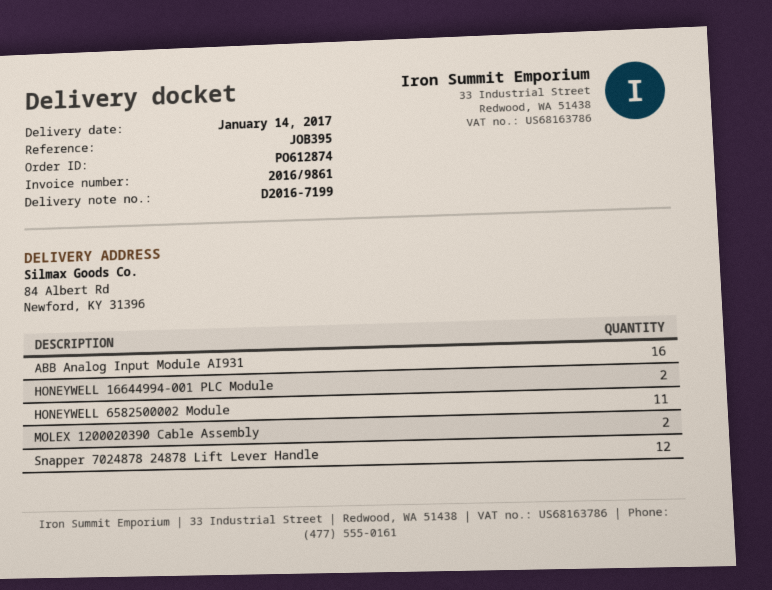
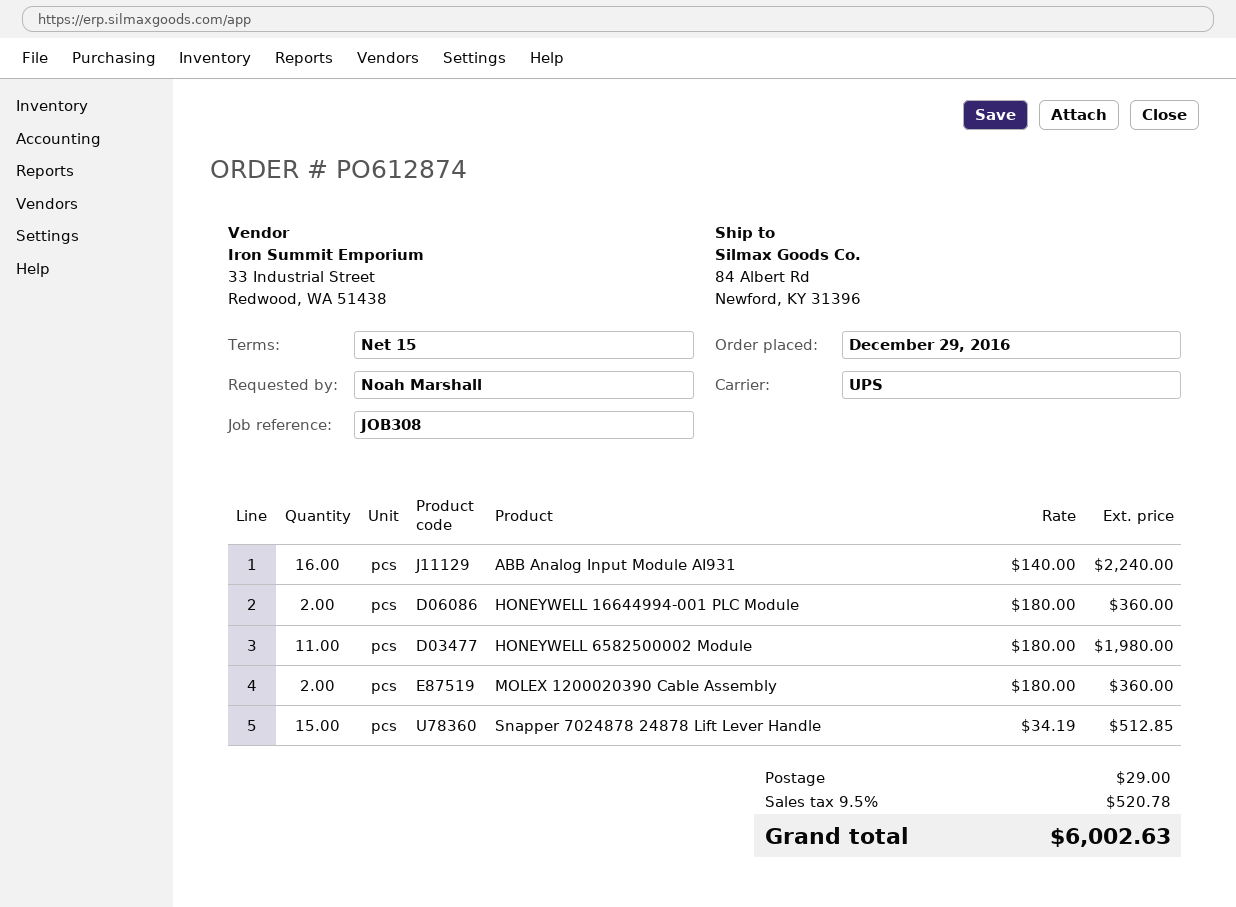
reference: JOB395 -> JOB308
Snapper 7024878 24878 Lift Lever Handle: 12 -> 15

